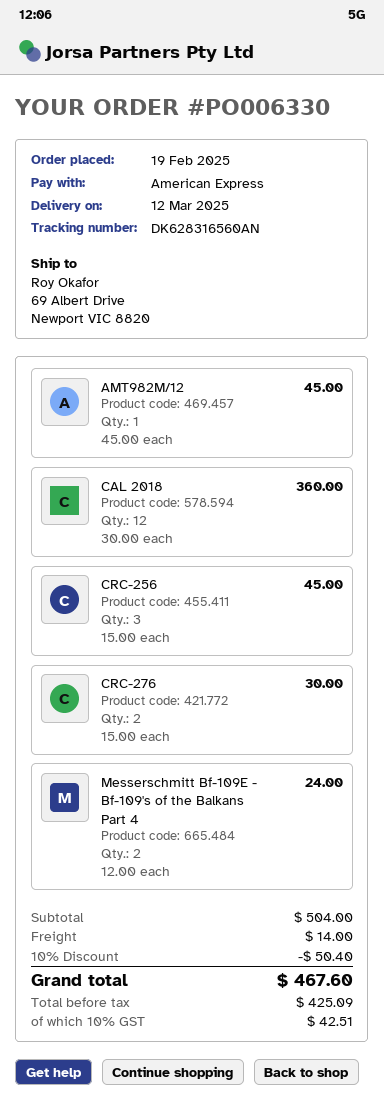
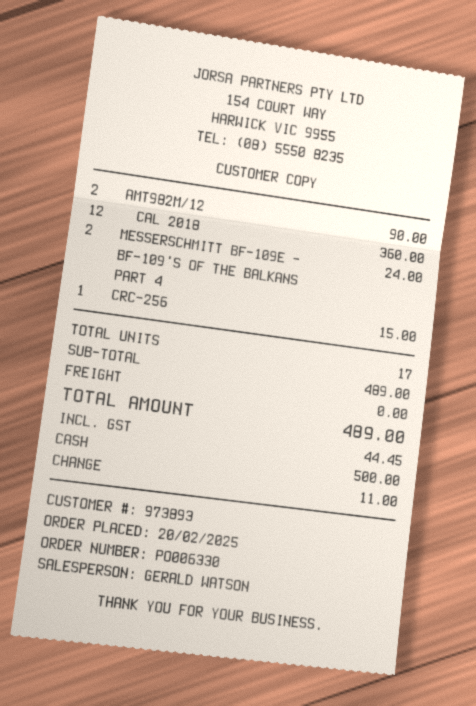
order date: 2025-02-19 -> 2025-02-20
payment method: American Express -> cash
AMT982M/12: 1 for 45.00 -> 2 for 90.00
CRC-256: 3 for 45.00 -> 1 for 15.00
CRC-276: 2 for 30.00 -> none
subtotal: 504.00 -> 489.00
discount: 10% = 50.40 -> none
shipping: 14.00 -> 0.00
tax: 42.51 -> 44.45
total: 467.60 -> 489.00

